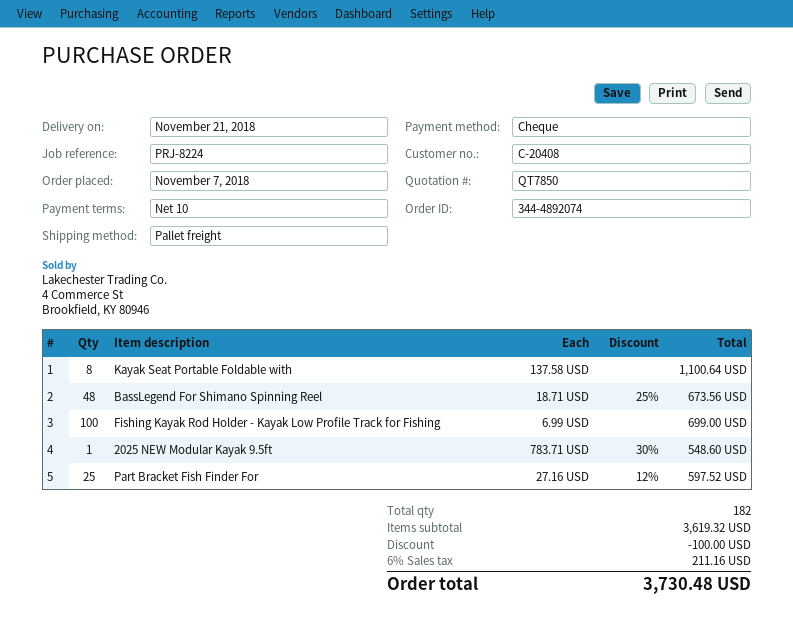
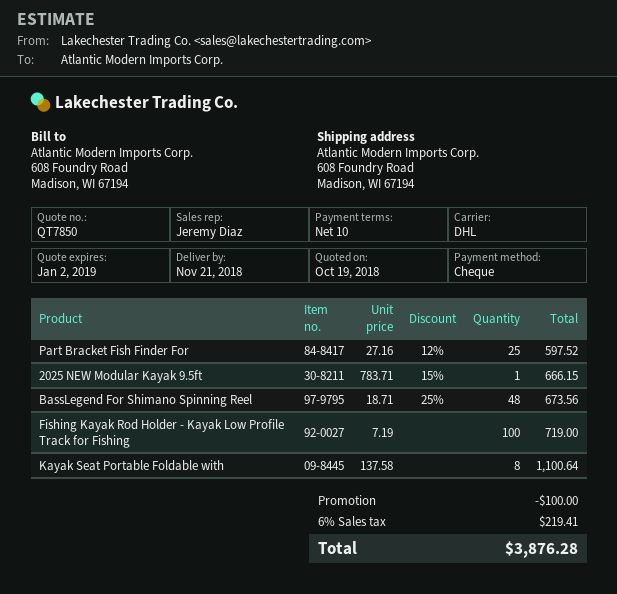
shipping method: pallet freight -> DHL
Fishing Kayak Rod Holder - Kayak Low Profile Track for Fishing: 100 x 6.99 = 699.00 -> 100 x 7.19 = 719.00
2025 NEW Modular Kayak 9.5ft: 1 x 783.71 - 30% = 548.60 -> 1 x 783.71 - 15% = 666.15
tax: 6% = 211.16 -> 6% = 219.41
total: 3730.48 -> 3876.28

